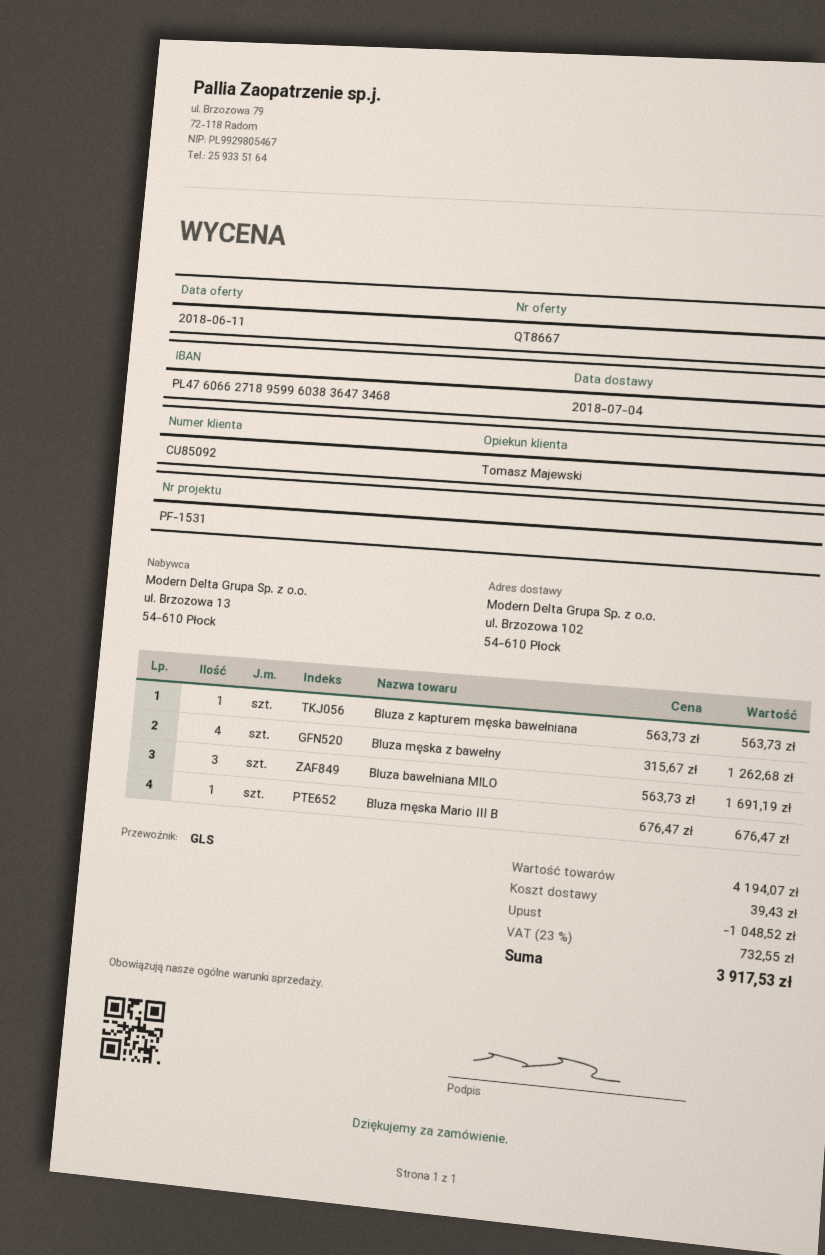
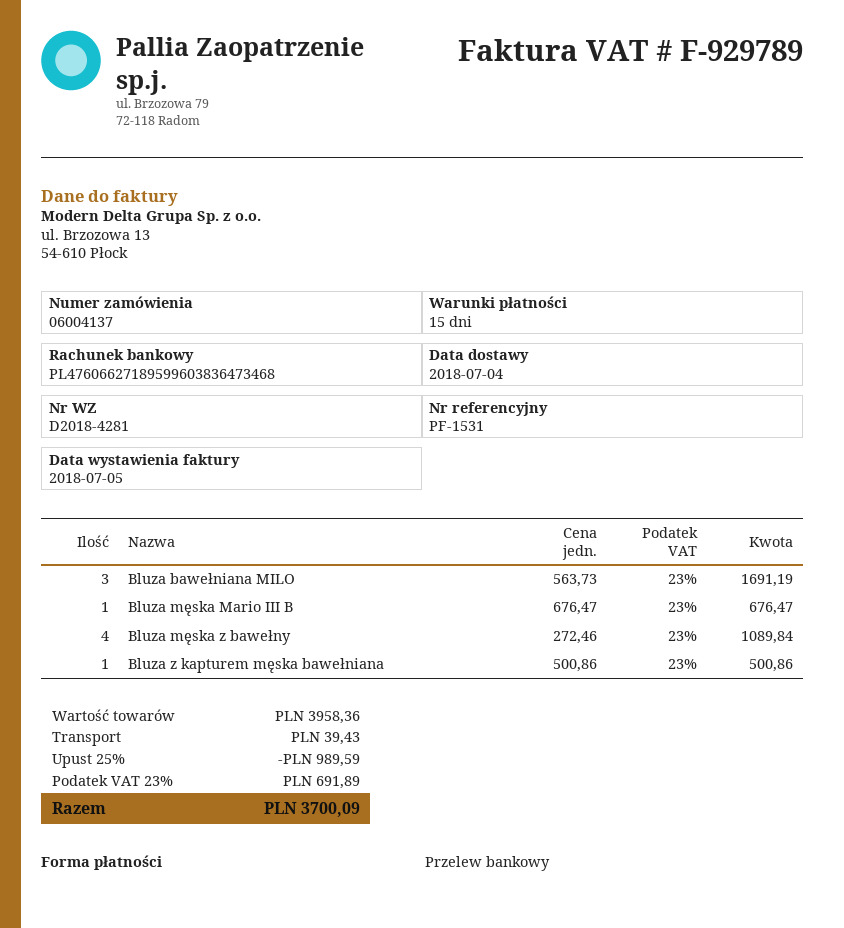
Bluza z kapturem męska bawełniana: 1 x 563.73 = 563.73 -> 1 x 500.86 = 500.86
Bluza męska z bawełny: 4 x 315.67 = 1262.68 -> 4 x 272.46 = 1089.84
subtotal: 4194.07 -> 3958.36
discount: 1048.52 -> 989.59
tax: 23% = 732.55 -> 23% = 691.89
total: 3917.53 -> 3700.09

